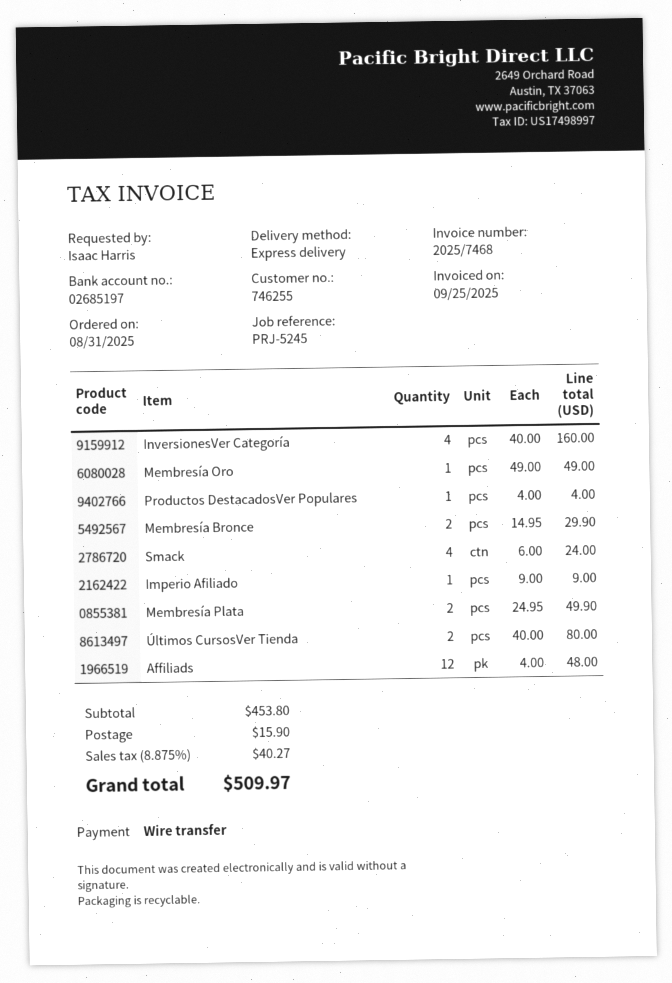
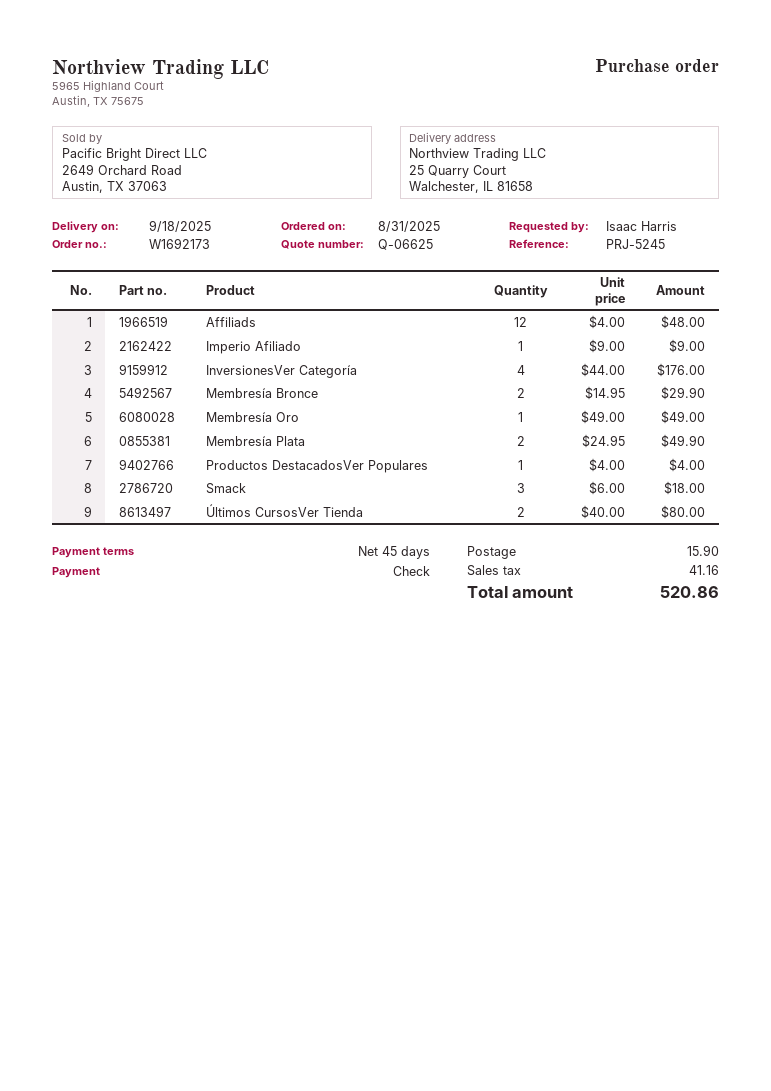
payment method: bank transfer -> cheque
InversionesVer Categoría: 4 x 40.00 = 160.00 -> 4 x 44.00 = 176.00
Smack: 4 x 6.00 = 24.00 -> 3 x 6.00 = 18.00
tax: 40.27 -> 41.16
total: 509.97 -> 520.86

